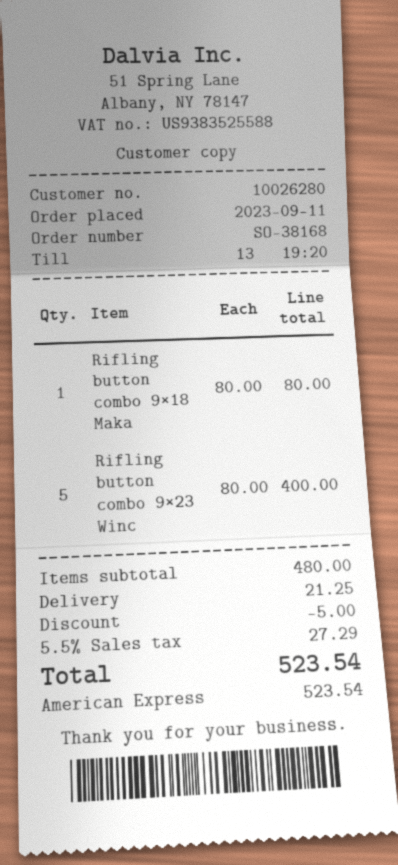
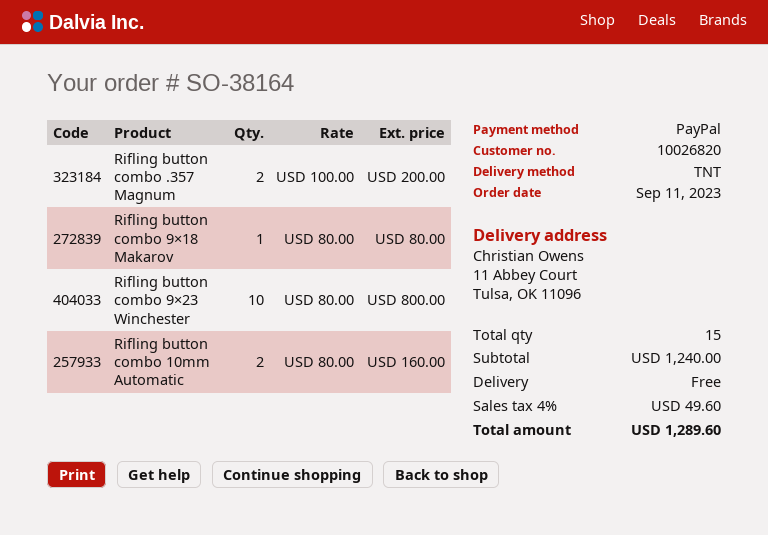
order number: SO-38168 -> SO-38164
customer number: 10026280 -> 10026820
payment method: American Express -> PayPal
Rifling button combo 9×23 Winc: 5 x 80.00 = 400.00 -> 10 x 80.00 = 800.00
Rifling button combo .357 Magnum: none -> 2 x 100.00 = 200.00
Rifling button combo 10mm Automatic: none -> 2 x 80.00 = 160.00
subtotal: 480.00 -> 1240.00
discount: 5.00 -> none
shipping: 21.25 -> 0.00
tax: 5.5% = 27.29 -> 4% = 49.60
total: 523.54 -> 1289.60

